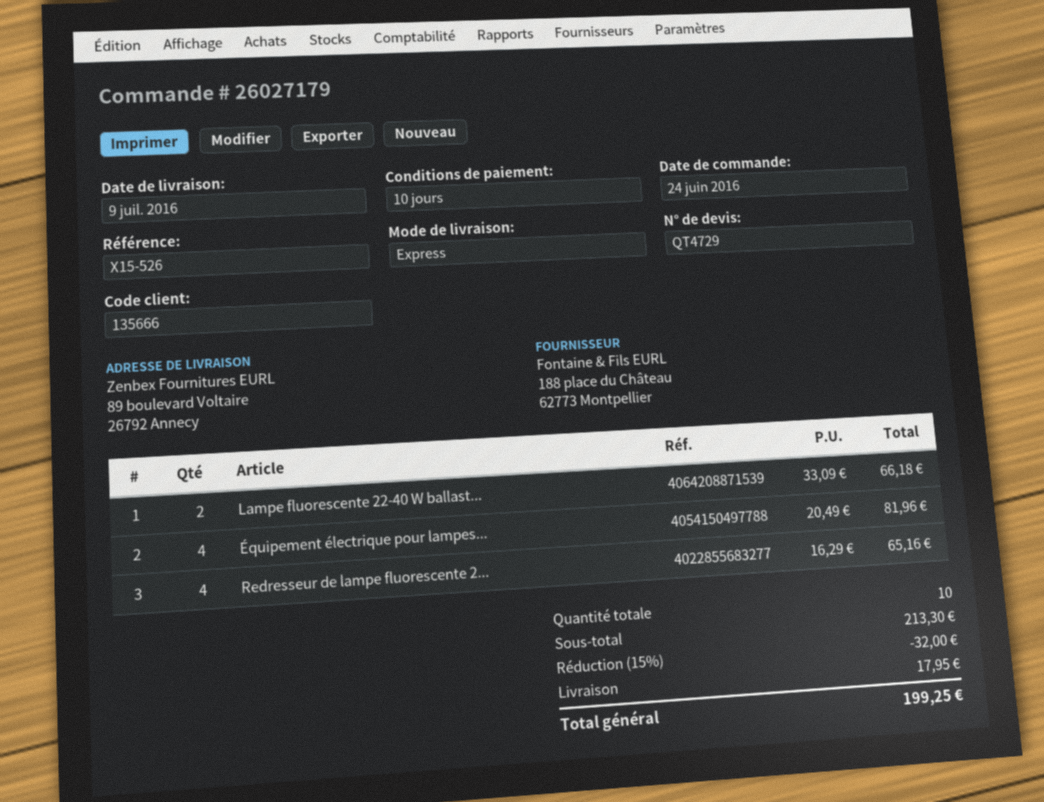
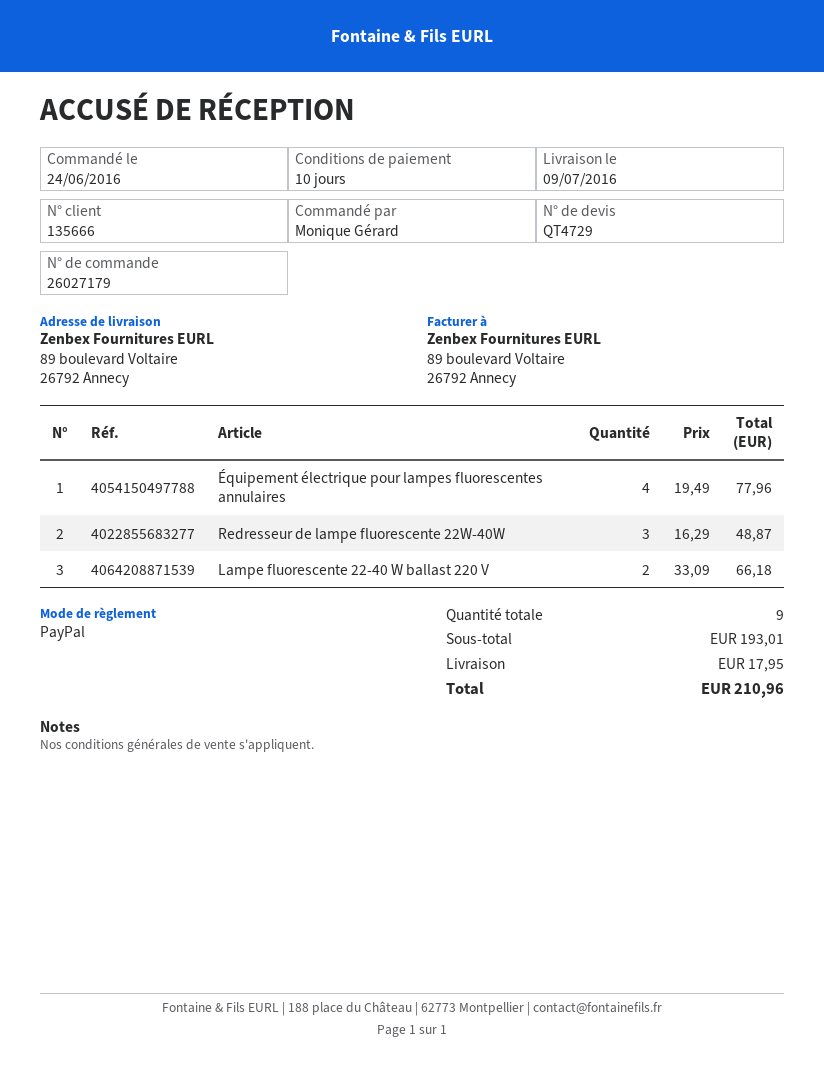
Équipement électrique pour lampes...: 4 x 20.49 = 81.96 -> 4 x 19.49 = 77.96
Redresseur de lampe fluorescente 2...: 4 x 16.29 = 65.16 -> 3 x 16.29 = 48.87
total quantity: 10 -> 9
subtotal: 213.30 -> 193.01
discount: 15% = 32.00 -> none
total: 199.25 -> 210.96

